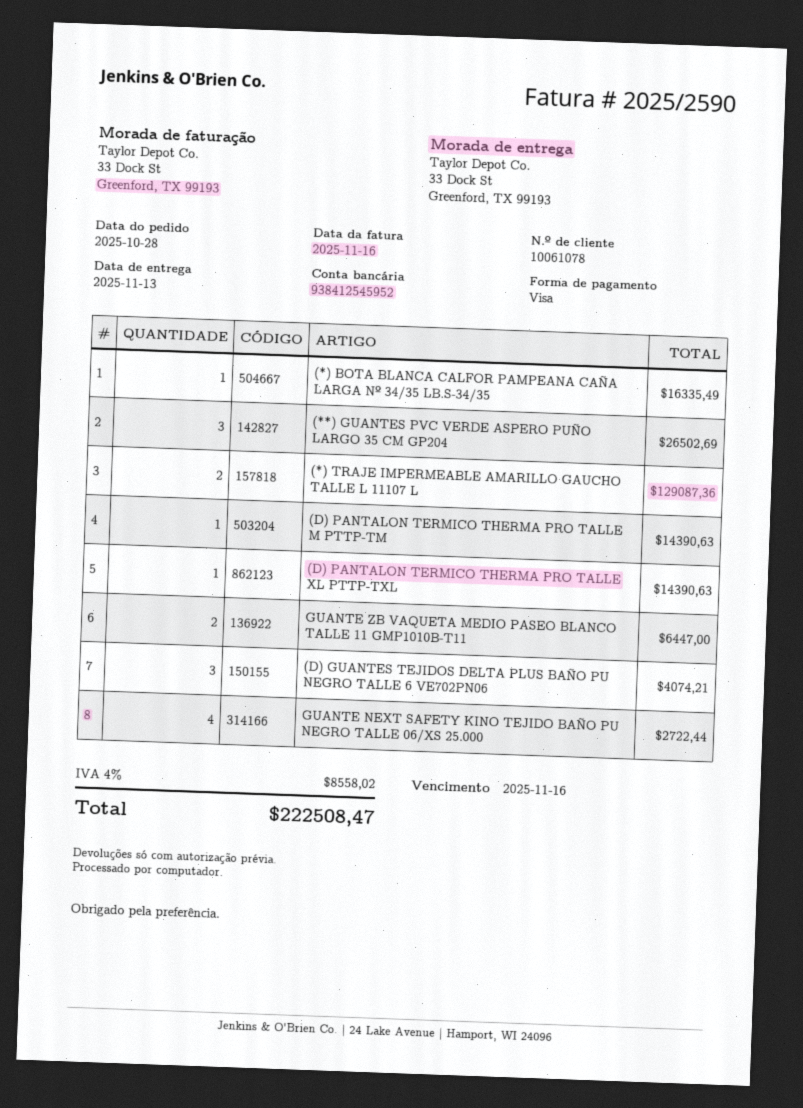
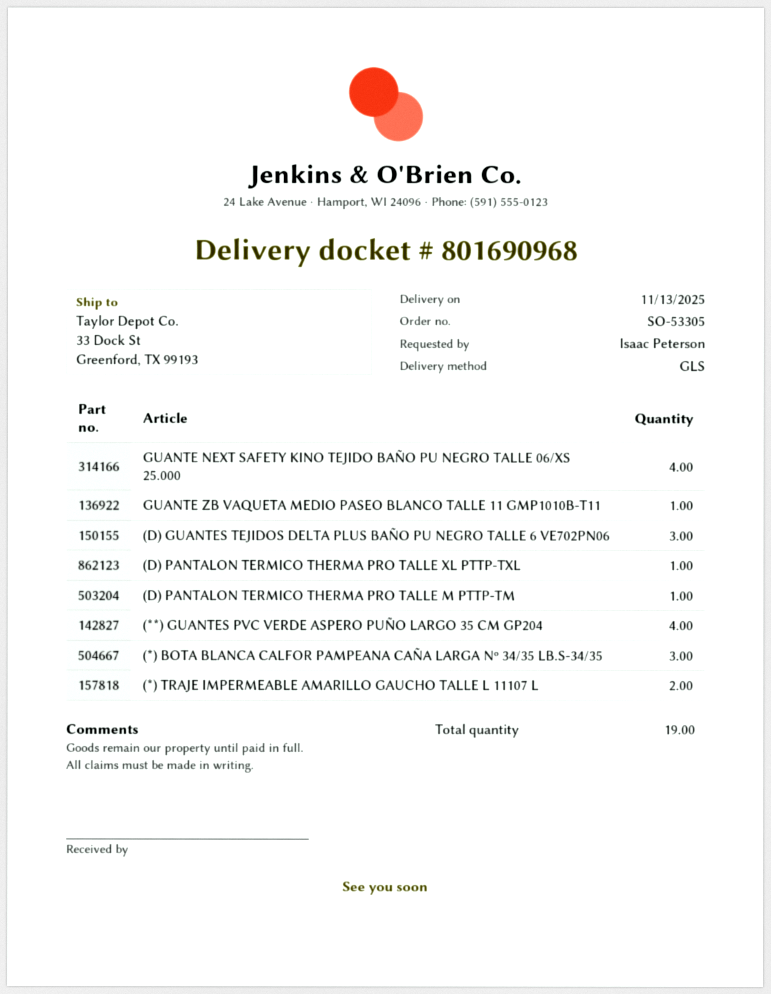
(*) BOTA BLANCA CALFOR PAMPEANA CAÑA LARGA Nº 34/35 LB.S-34/35: 1 -> 3
(**) GUANTES PVC VERDE ASPERO PUÑO LARGO 35 CM GP204: 3 -> 4
GUANTE ZB VAQUETA MEDIO PASEO BLANCO TALLE 11 GMP1010B-T11: 2 -> 1

